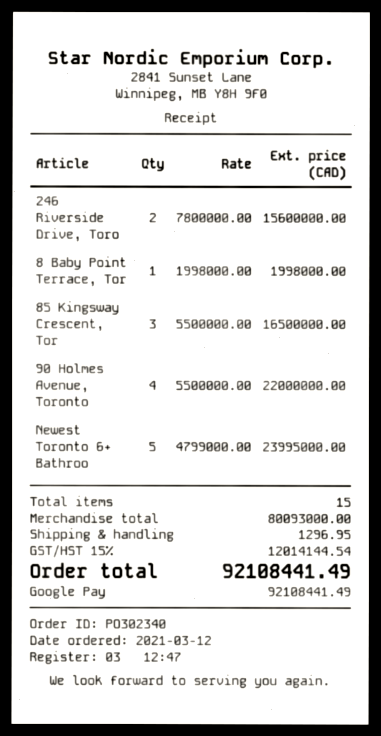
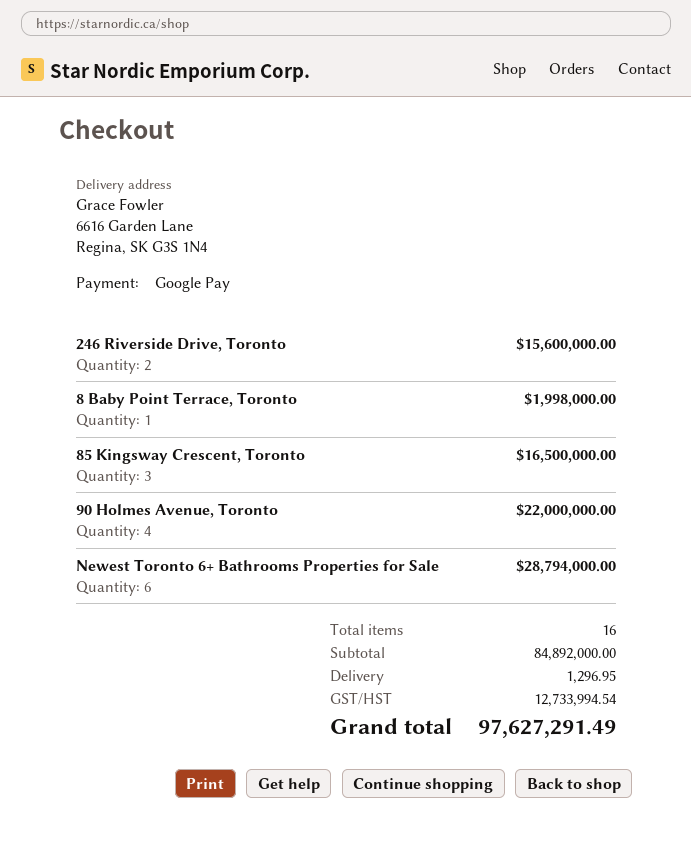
Newest Toronto 6+ Bathroo: 5 for 23995000.00 -> 6 for 28794000.00
total quantity: 15 -> 16
subtotal: 80093000.00 -> 84892000.00
tax: 12014144.54 -> 12733994.54
total: 92108441.49 -> 97627291.49

